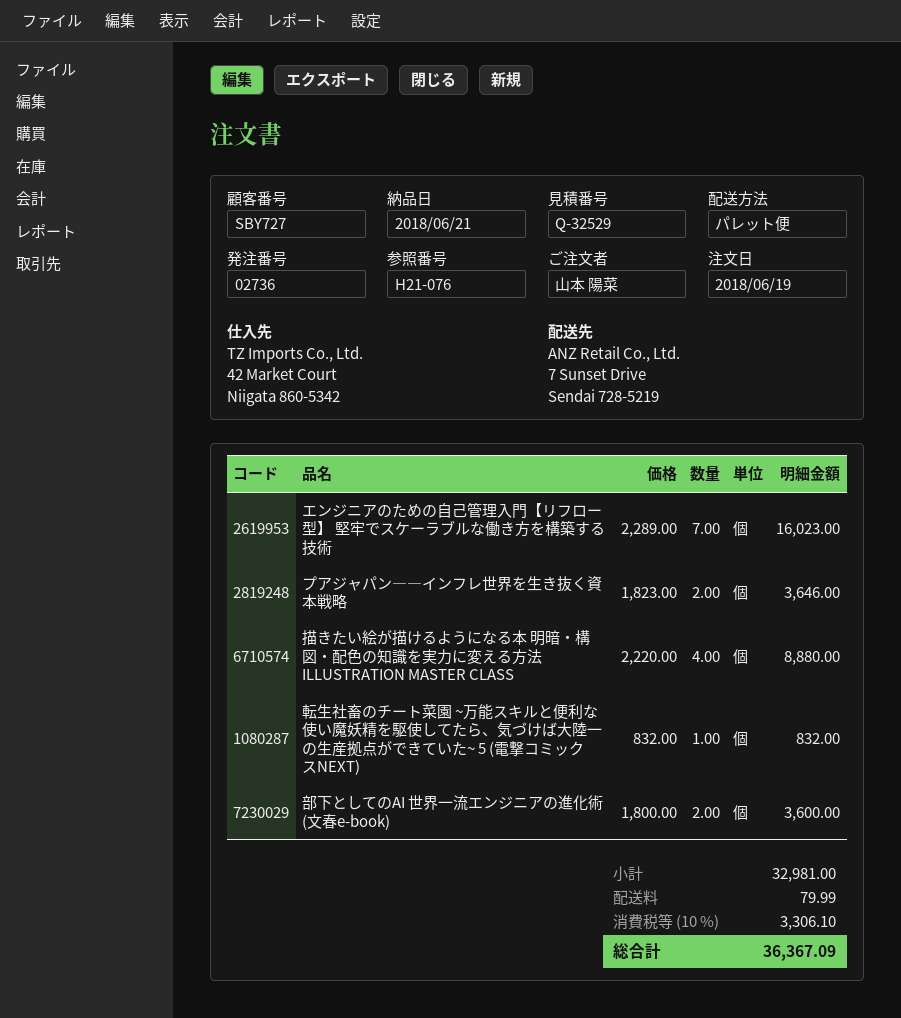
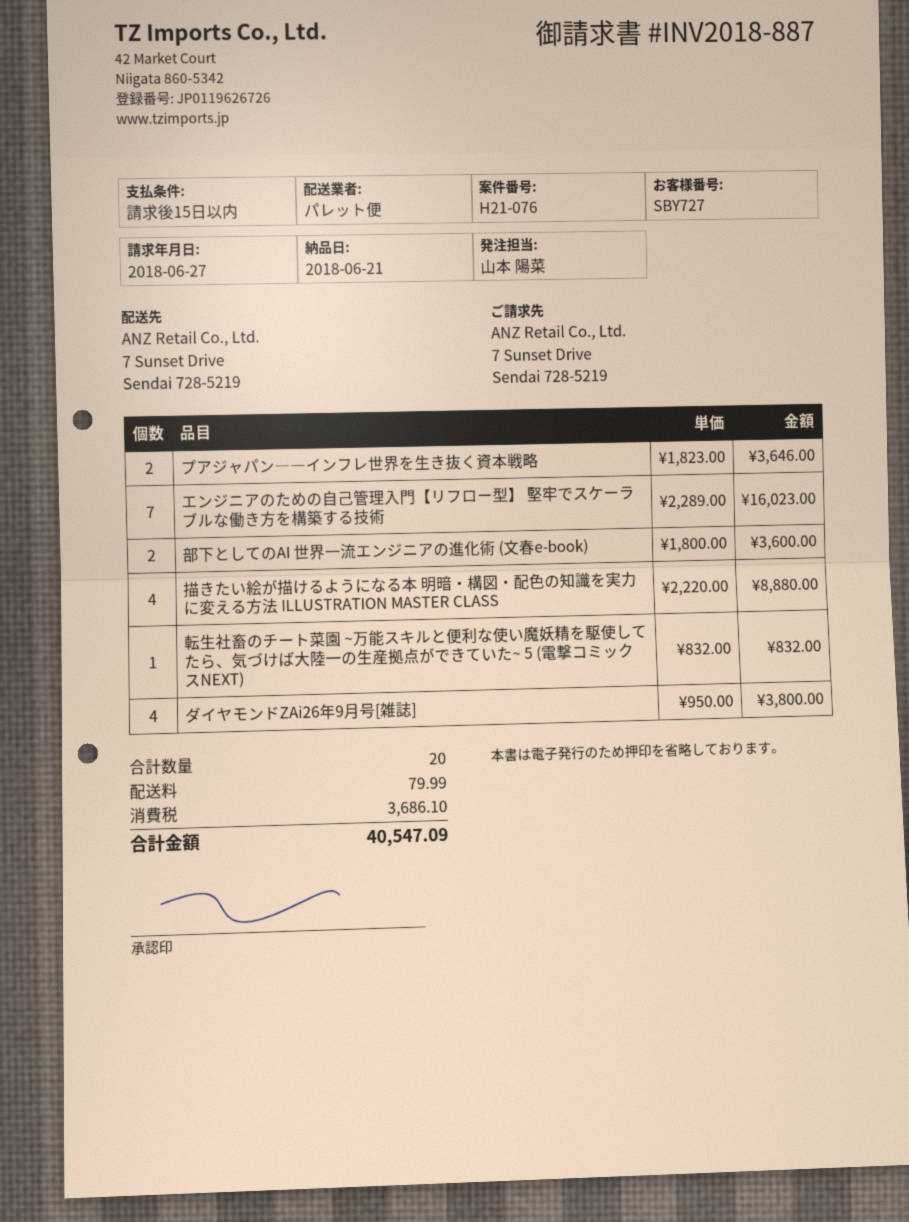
ダイヤモンドZAi26年9月号[雑誌]: none -> 4 x 950.00 = 3800.00
tax: 3306.10 -> 3686.10
total: 36367.09 -> 40547.09

